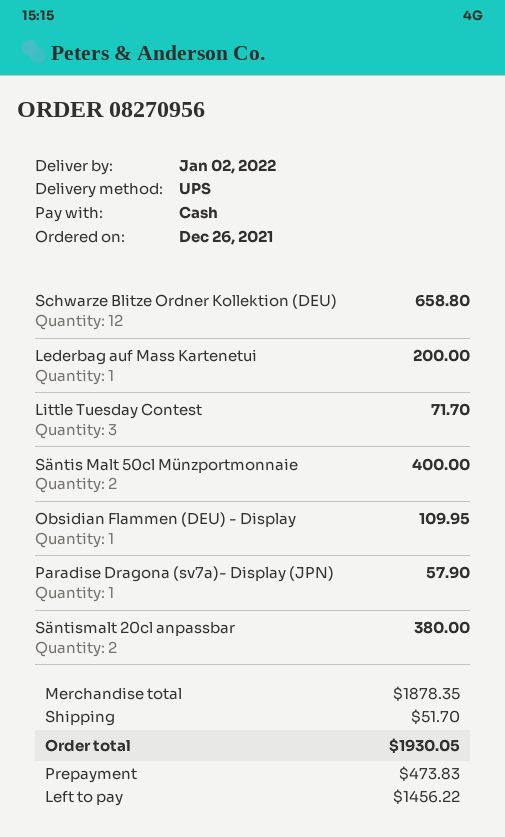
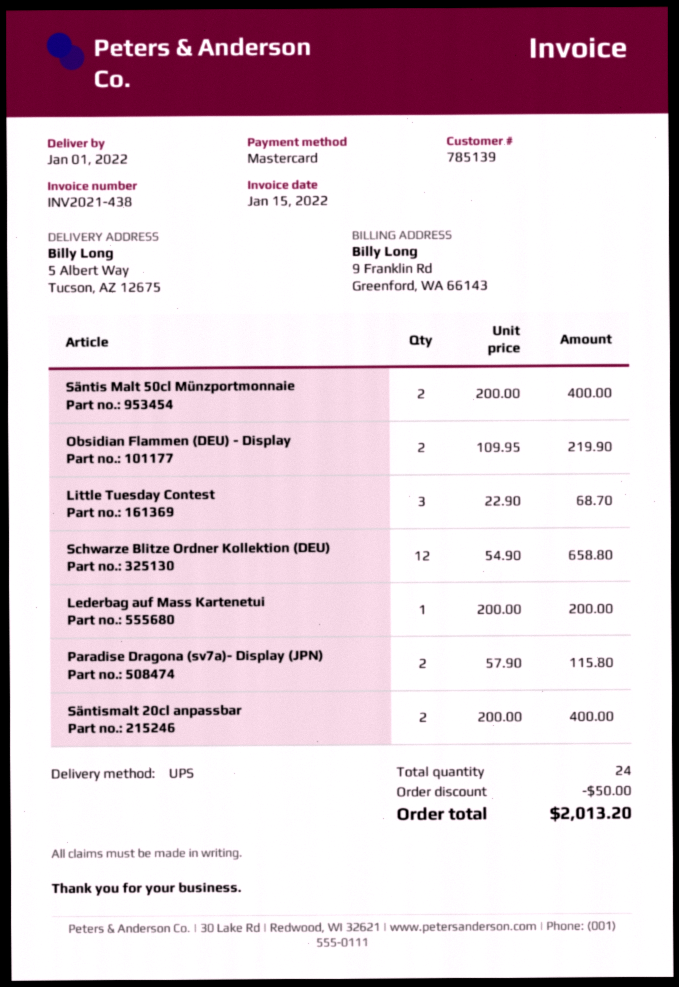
delivery date: 2022-01-02 -> 2022-01-01
payment method: cash -> Mastercard
Little Tuesday Contest: 3 for 71.70 -> 3 for 68.70
Obsidian Flammen (DEU) - Display: 1 for 109.95 -> 2 for 219.90
Paradise Dragona (sv7a)- Display (JPN): 1 for 57.90 -> 2 for 115.80
Säntismalt 20cl anpassbar: 2 for 380.00 -> 2 for 400.00
discount: none -> 50.00
shipping: 51.70 -> none
total: 1930.05 -> 2013.20

